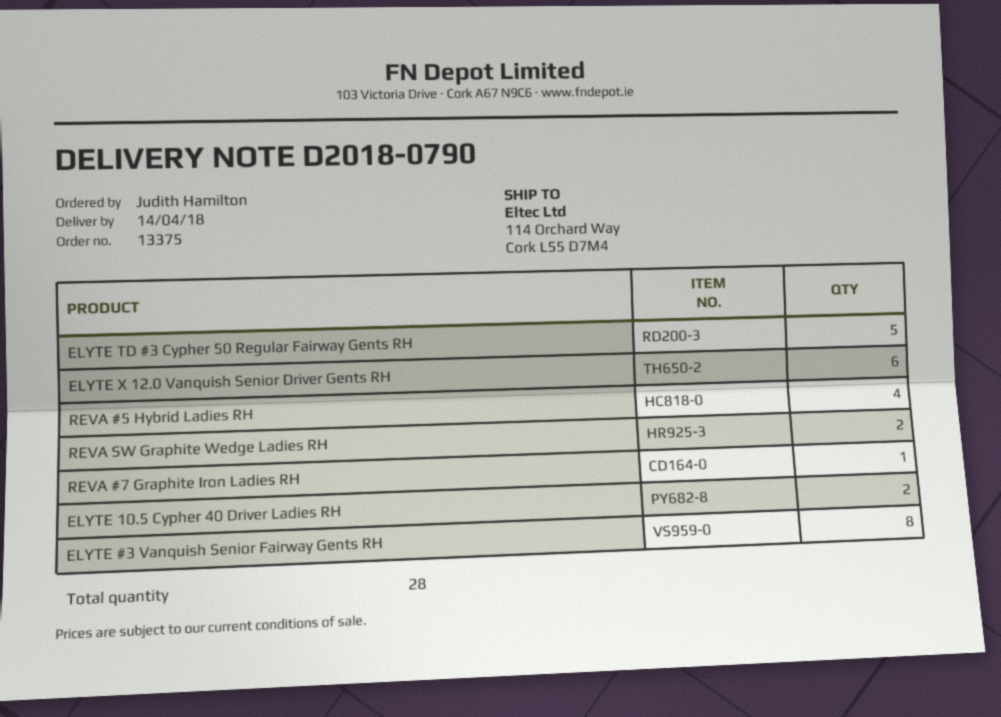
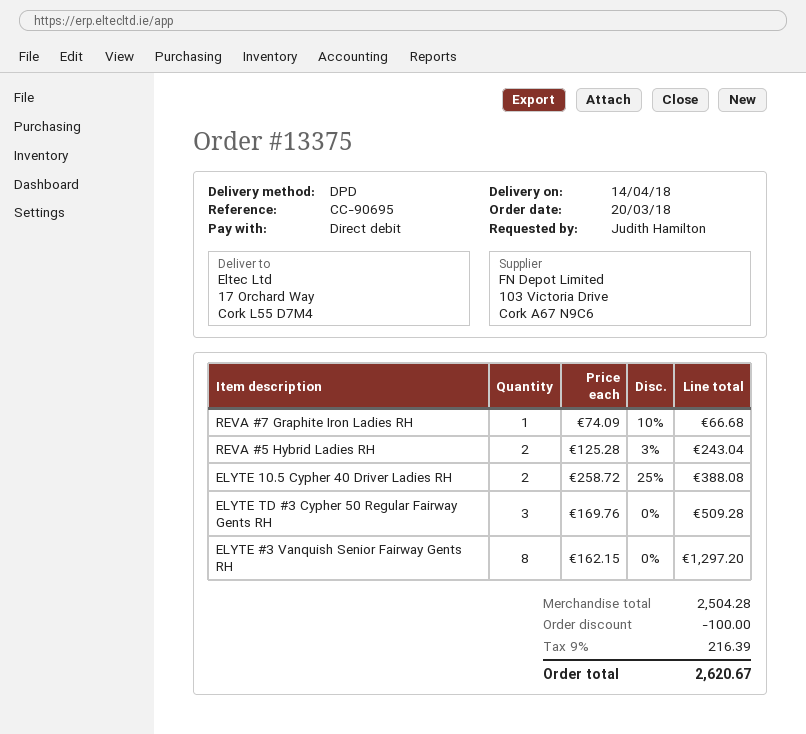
ship to: 114 Orchard Way, Cork L55 D7M4 -> 17 Orchard Way, Cork L55 D7M4
ELYTE TD #3 Cypher 50 Regular Fairway Gents RH: 5 -> 3
ELYTE X 12.0 Vanquish Senior Driver Gents RH: 6 -> none
REVA #5 Hybrid Ladies RH: 4 -> 2
REVA SW Graphite Wedge Ladies RH: 2 -> none

